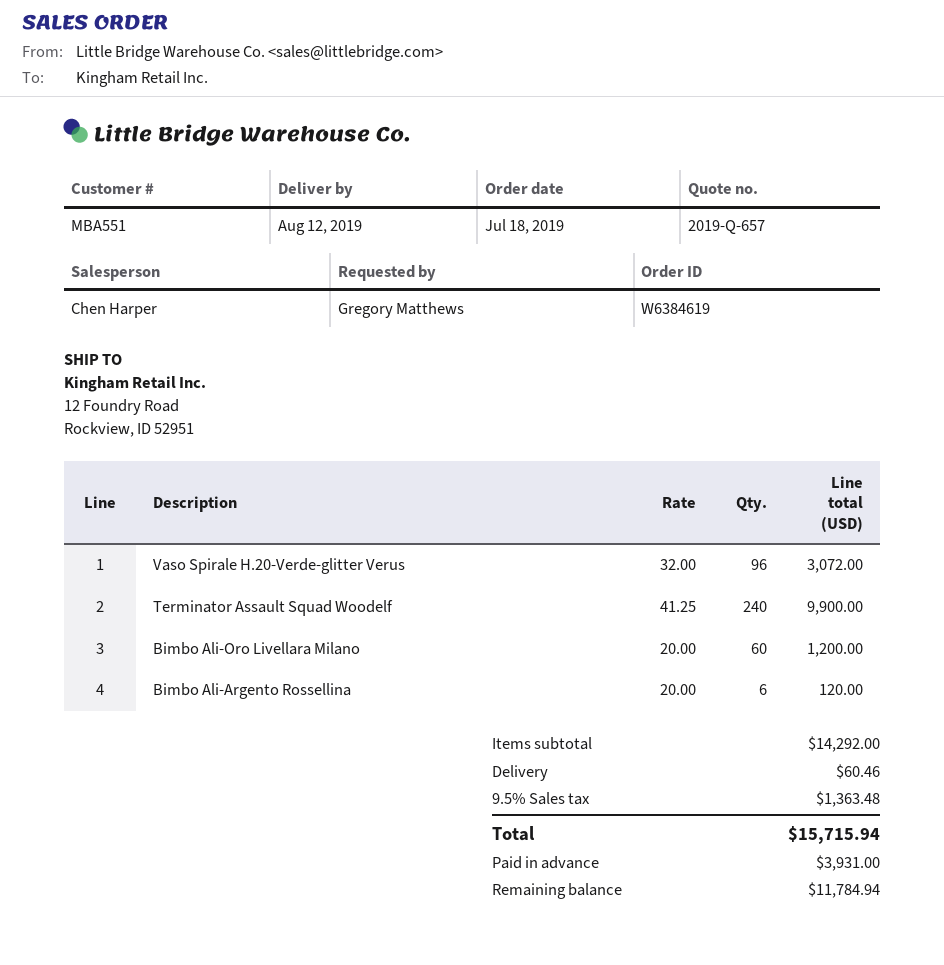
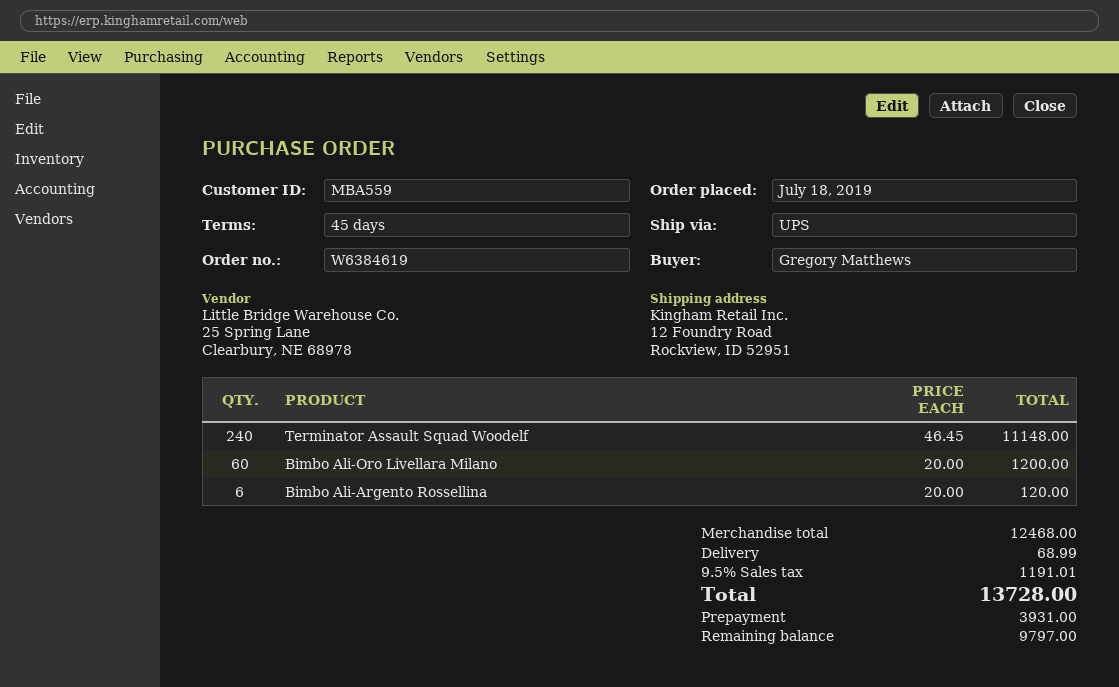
customer number: MBA551 -> MBA559
Vaso Spirale H.20-Verde-glitter Verus: 96 x 32.00 = 3072.00 -> none
Terminator Assault Squad Woodelf: 240 x 41.25 = 9900.00 -> 240 x 46.45 = 11148.00
subtotal: 14292.00 -> 12468.00
shipping: 60.46 -> 68.99
tax: 9.5% = 1363.48 -> 9.5% = 1191.01
total: 15715.94 -> 13728.00
balance: 11784.94 -> 9797.00

